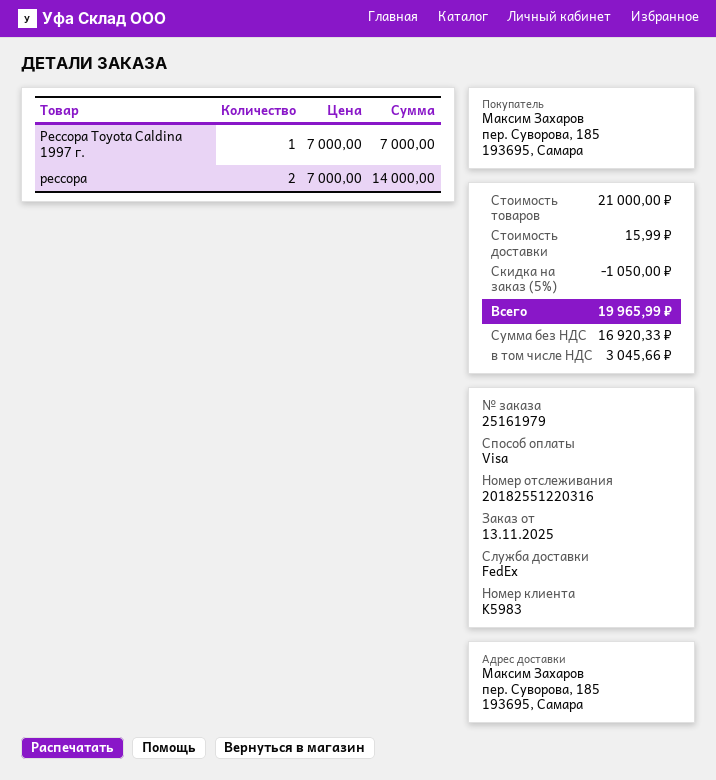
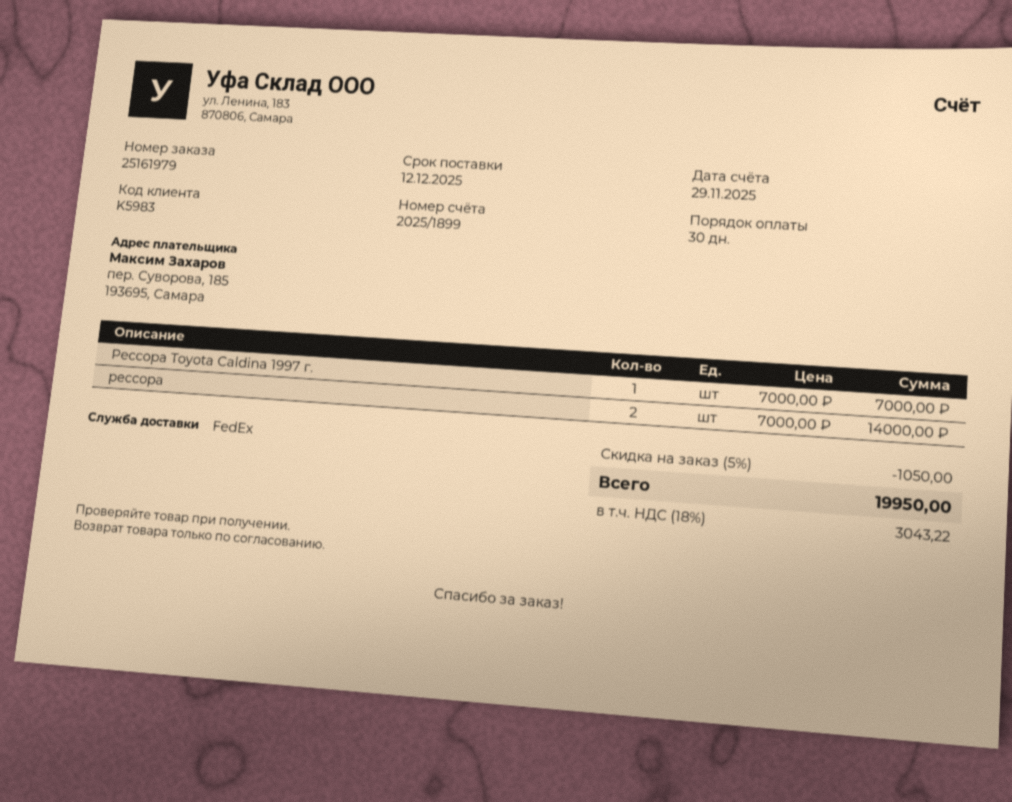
shipping: 15.99 -> none
tax: 3045.66 -> 3043.22
total: 19965.99 -> 19950.00

